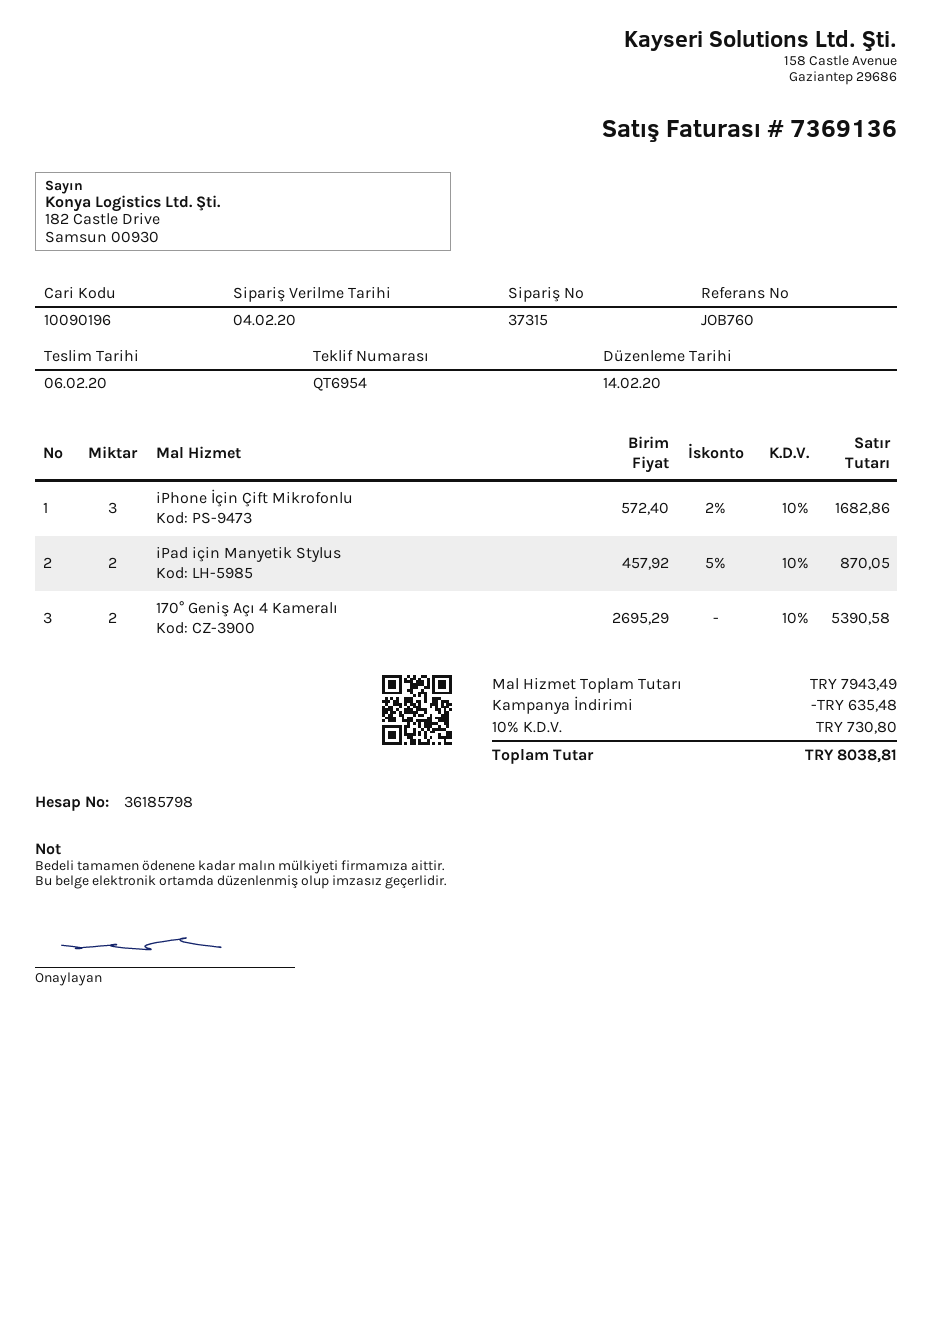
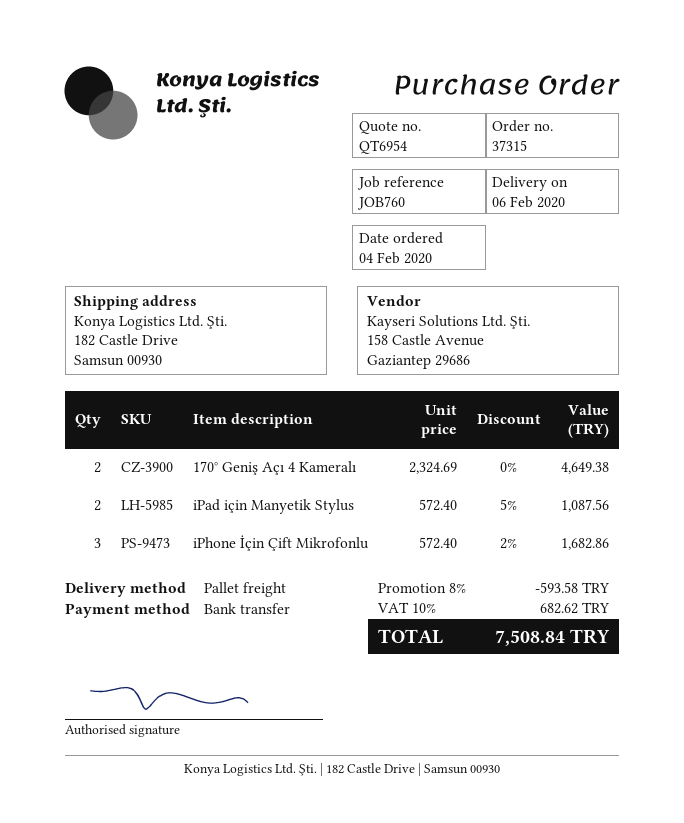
iPad için Manyetik Stylus: 2 x 457.92 - 5% = 870.05 -> 2 x 572.40 - 5% = 1087.56
170° Geniş Açı 4 Kameralı: 2 x 2695.29 = 5390.58 -> 2 x 2324.69 = 4649.38
discount: 635.48 -> 593.58
tax: 10% = 730.80 -> 10% = 682.62
total: 8038.81 -> 7508.84

